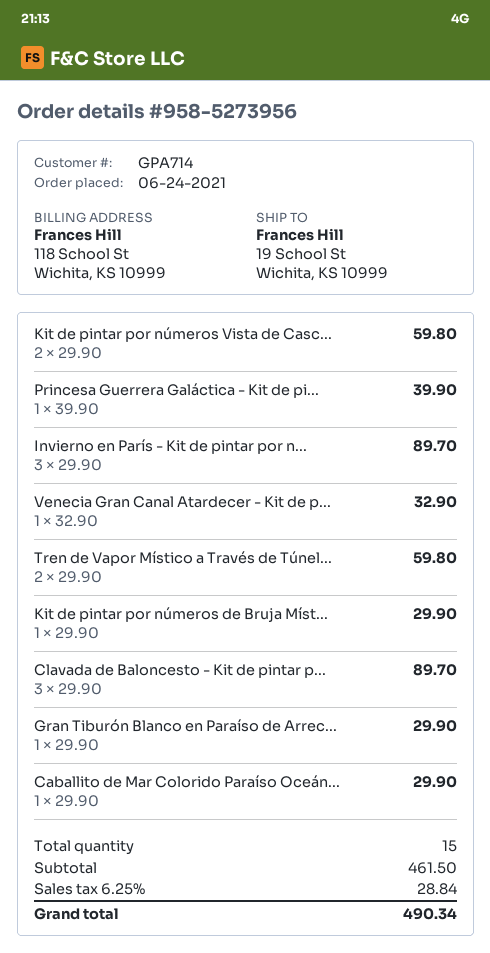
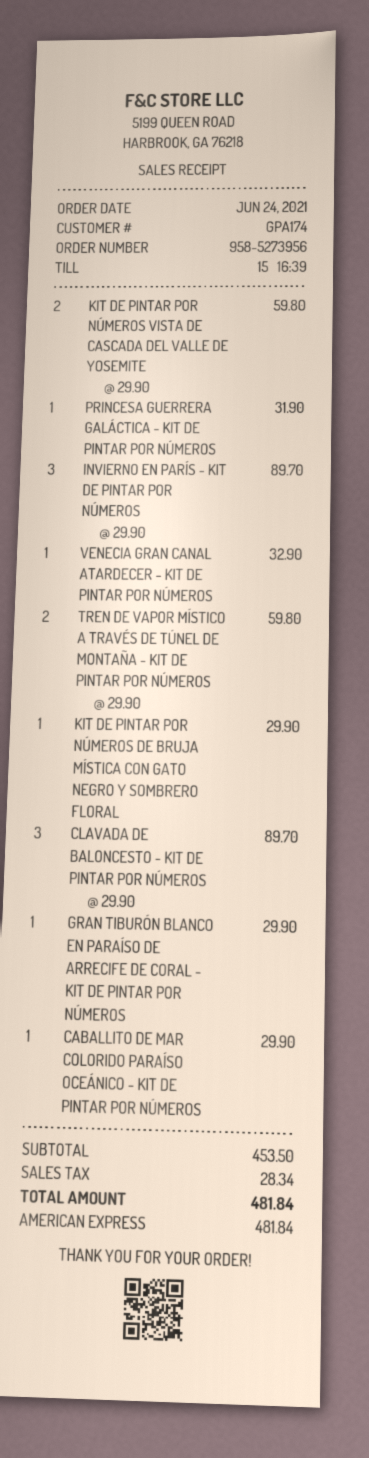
customer number: GPA714 -> GPA174
Princesa Guerrera Galáctica - Kit de pi...: 1 x 39.90 = 39.90 -> 1 x 31.90 = 31.90
subtotal: 461.50 -> 453.50
tax: 28.84 -> 28.34
total: 490.34 -> 481.84

